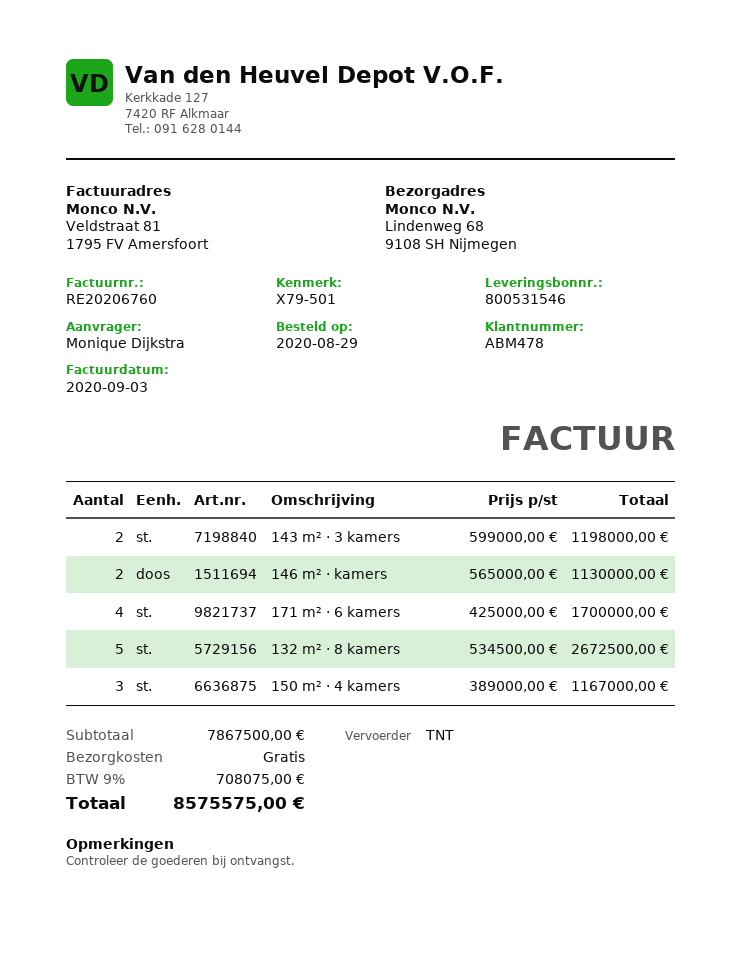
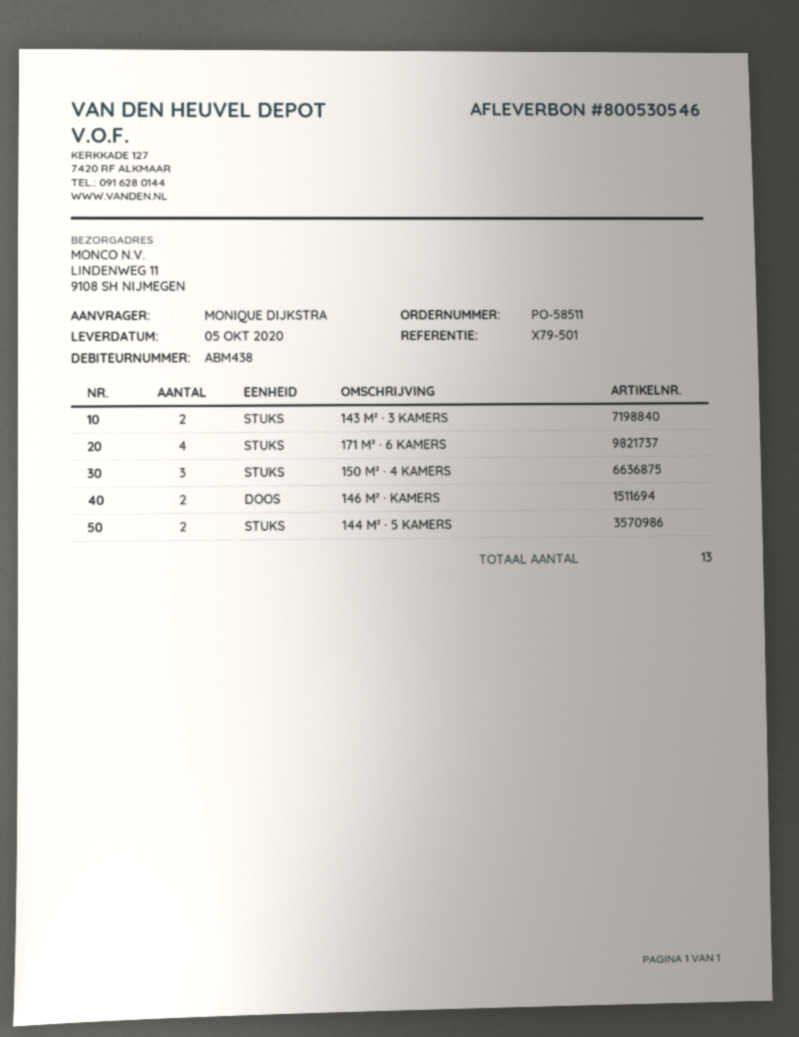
delivery note number: 800531546 -> 800530546
customer number: ABM478 -> ABM438
ship to: Lindenweg 68, 9108 SH Nijmegen -> LINDENWEG 11, 9108 SH NIJMEGEN
132 m² · 8 kamers: 5 -> none
144 M² · 5 KAMERS: none -> 2

